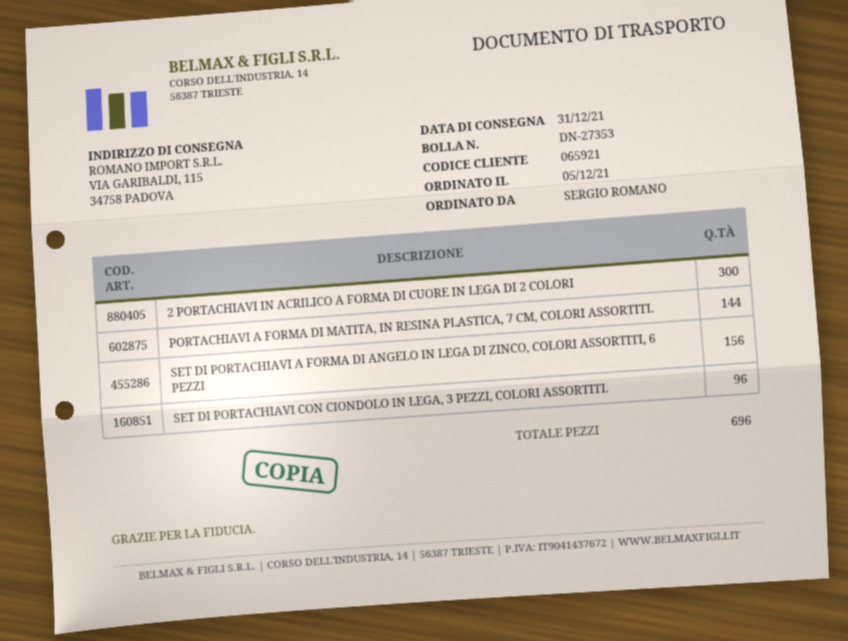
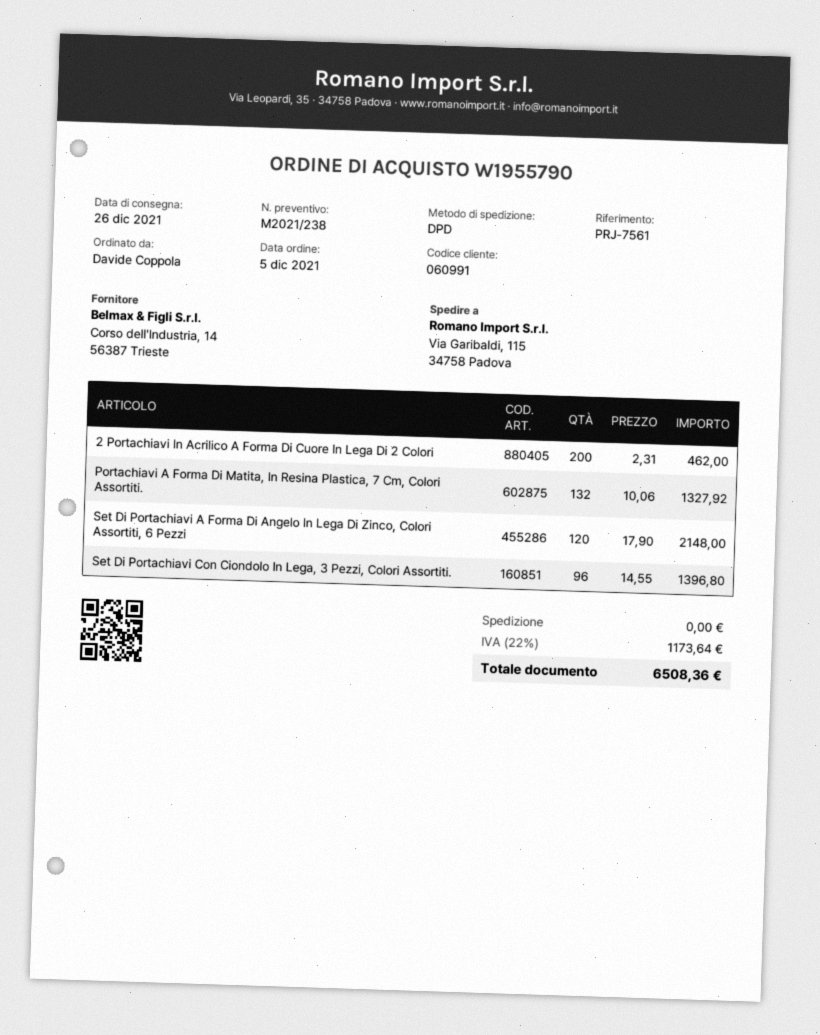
delivery date: 2021-12-31 -> 2021-12-26
customer number: 065921 -> 060991
ordered by: SERGIO ROMANO -> Davide Coppola
2 PORTACHIAVI IN ACRILICO A FORMA DI CUORE IN LEGA DI 2 COLORI: 300 -> 200
PORTACHIAVI A FORMA DI MATITA, IN RESINA PLASTICA, 7 CM, COLORI ASSORTITI.: 144 -> 132
SET DI PORTACHIAVI A FORMA DI ANGELO IN LEGA DI ZINCO, COLORI ASSORTITI, 6 PEZZI: 156 -> 120

